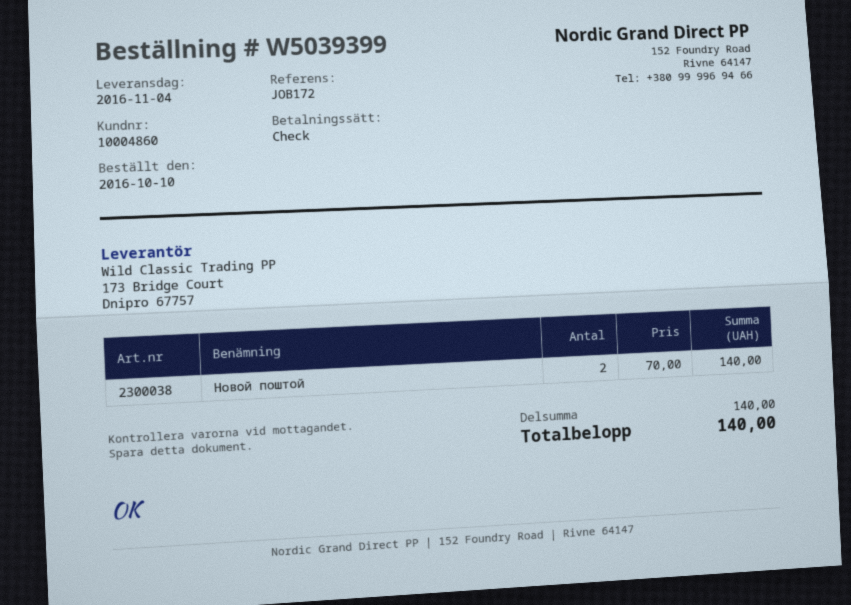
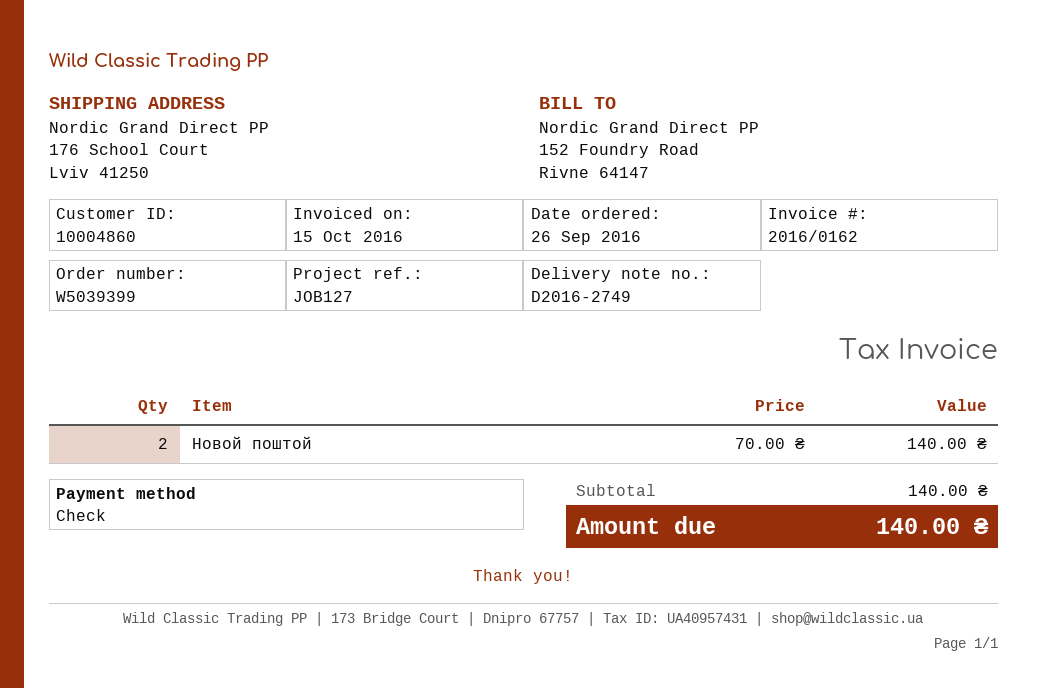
order date: 2016-10-10 -> 2016-09-26
reference: JOB172 -> JOB127

